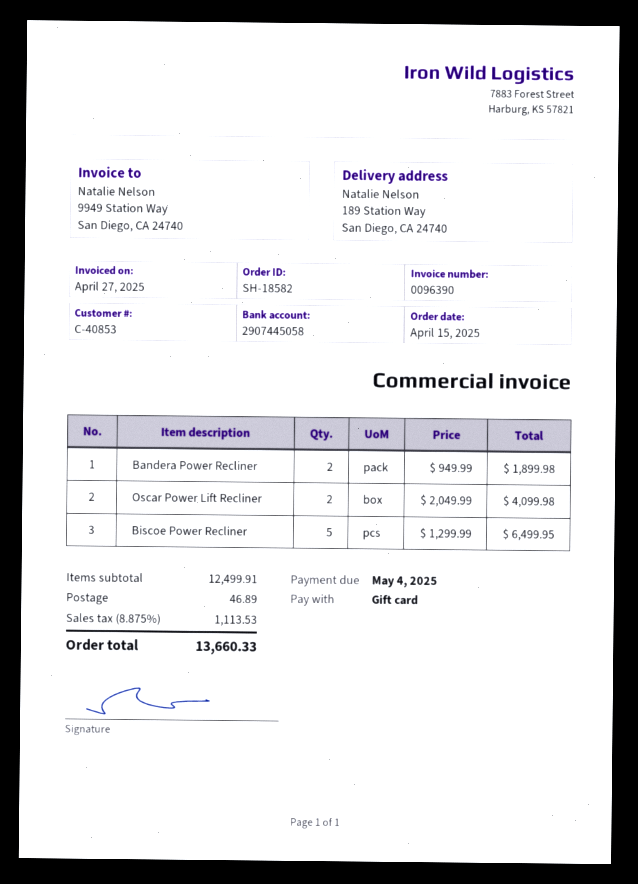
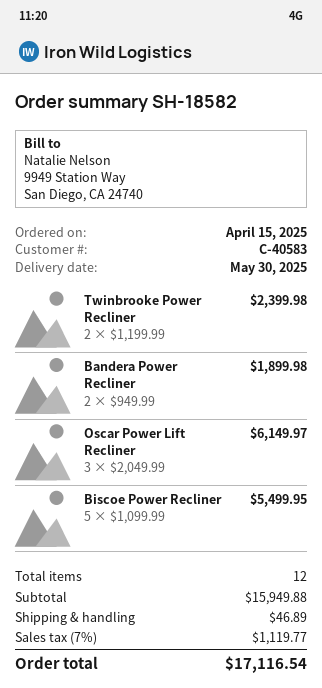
customer number: C-40853 -> C-40583
Oscar Power Lift Recliner: 2 x 2049.99 = 4099.98 -> 3 x 2049.99 = 6149.97
Biscoe Power Recliner: 5 x 1299.99 = 6499.95 -> 5 x 1099.99 = 5499.95
Twinbrooke Power Recliner: none -> 2 x 1199.99 = 2399.98
subtotal: 12499.91 -> 15949.88
tax: 8.875% = 1113.53 -> 7% = 1119.77
total: 13660.33 -> 17116.54

